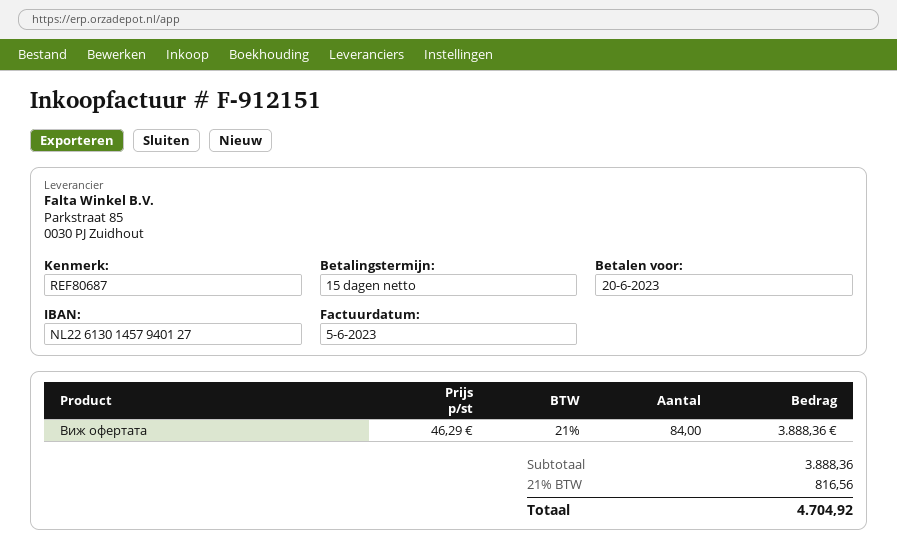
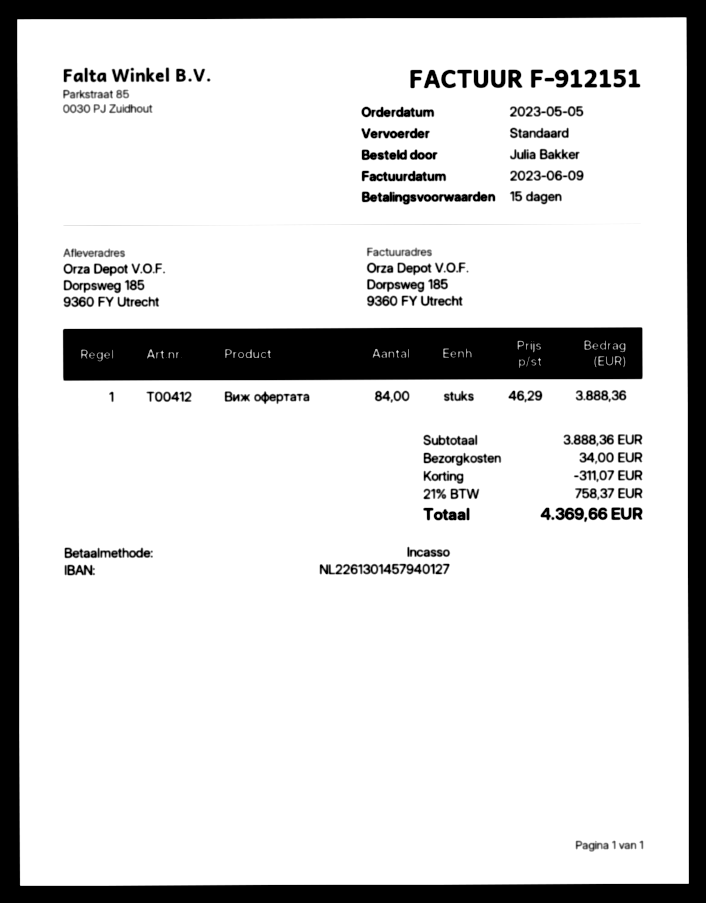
invoice date: 2023-06-05 -> 2023-06-09
discount: none -> 311.07
shipping: none -> 34.00
tax: 21% = 816.56 -> 21% = 758.37
total: 4704.92 -> 4369.66

